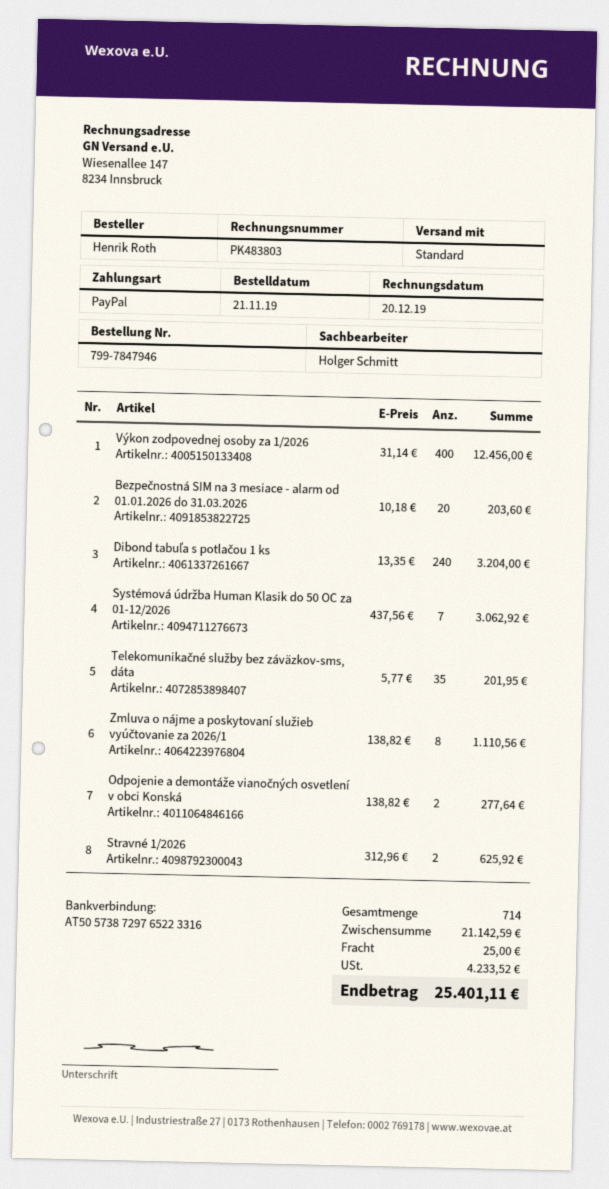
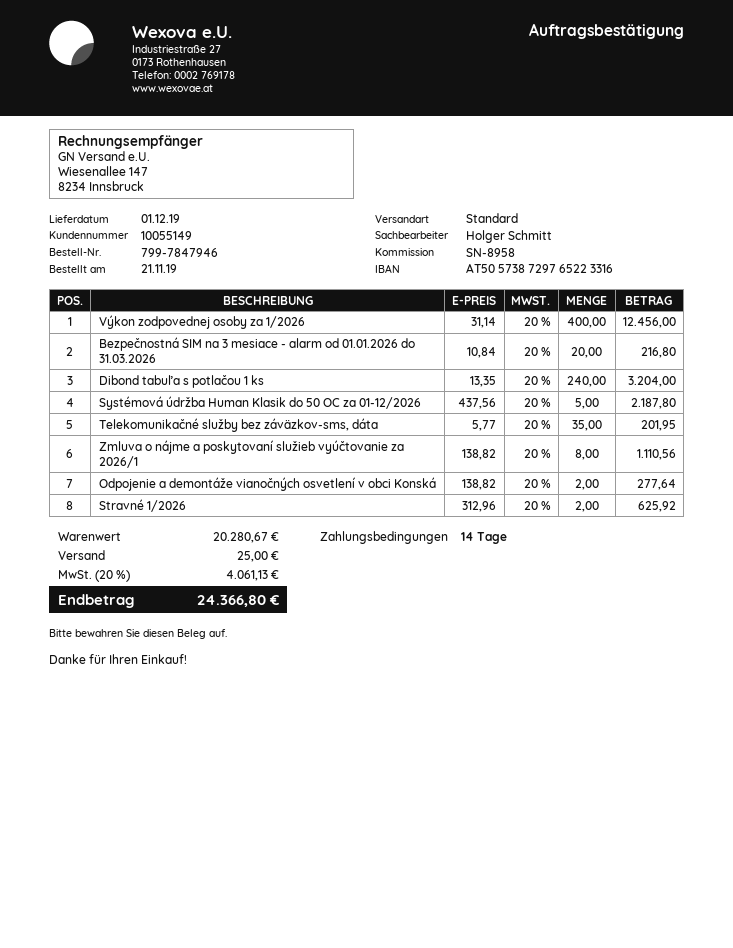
Bezpečnostná SIM na 3 mesiace - alarm od 01.01.2026 do 31.03.2026: 20 x 10.18 = 203.60 -> 20 x 10.84 = 216.80
Systémová údržba Human Klasik do 50 OC za 01-12/2026: 7 x 437.56 = 3062.92 -> 5 x 437.56 = 2187.80
subtotal: 21142.59 -> 20280.67
tax: 4233.52 -> 4061.13
total: 25401.11 -> 24366.80

